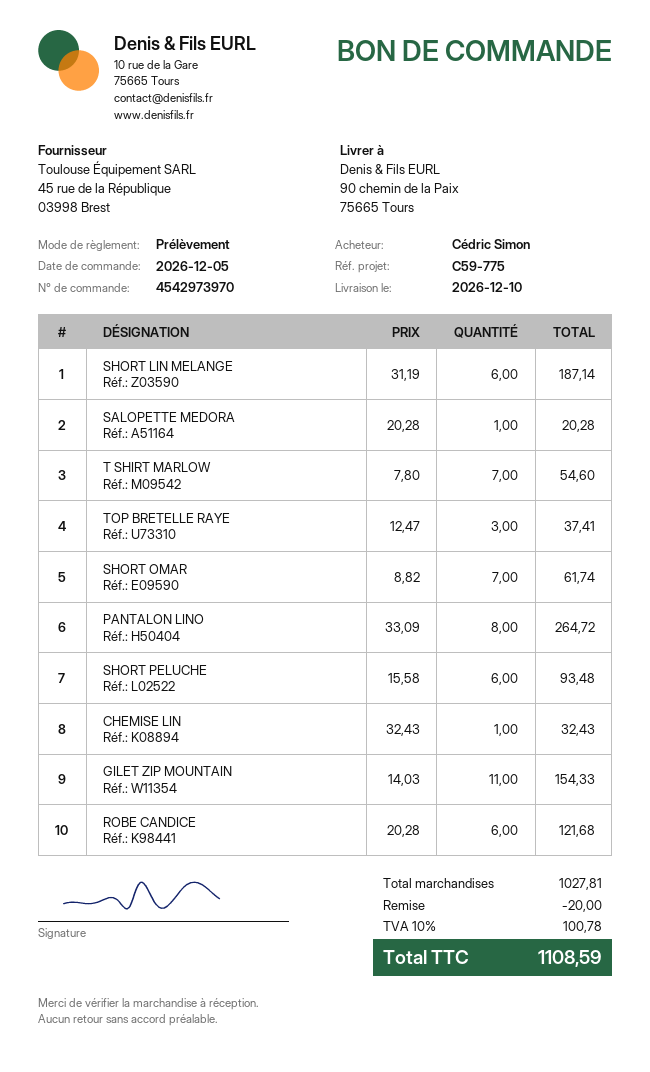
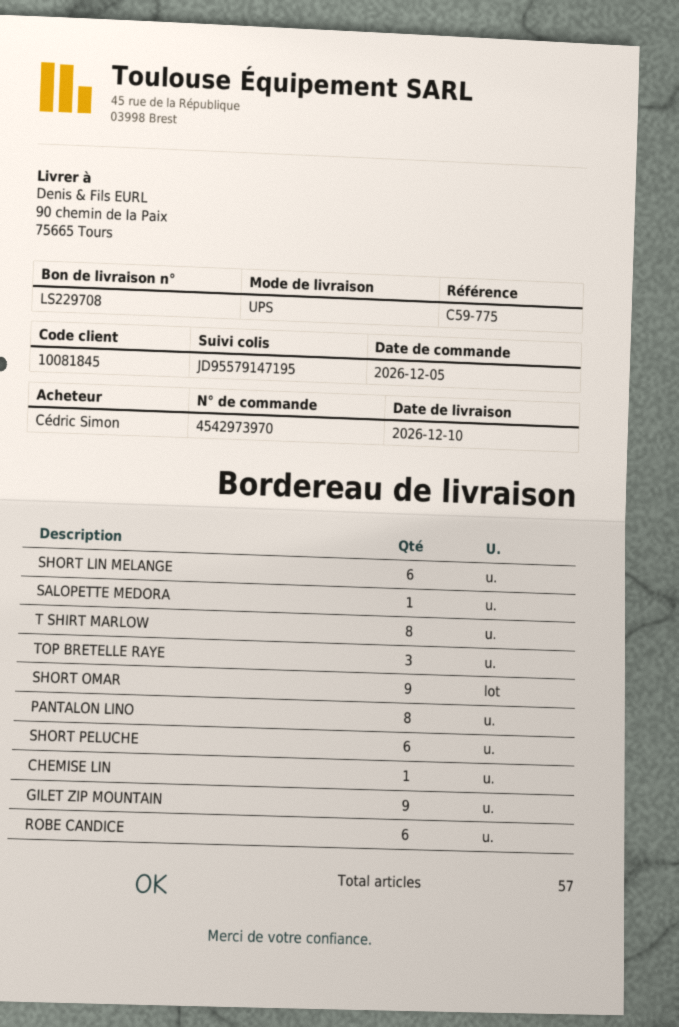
T SHIRT MARLOW: 7 -> 8
SHORT OMAR: 7 -> 9
GILET ZIP MOUNTAIN: 11 -> 9

